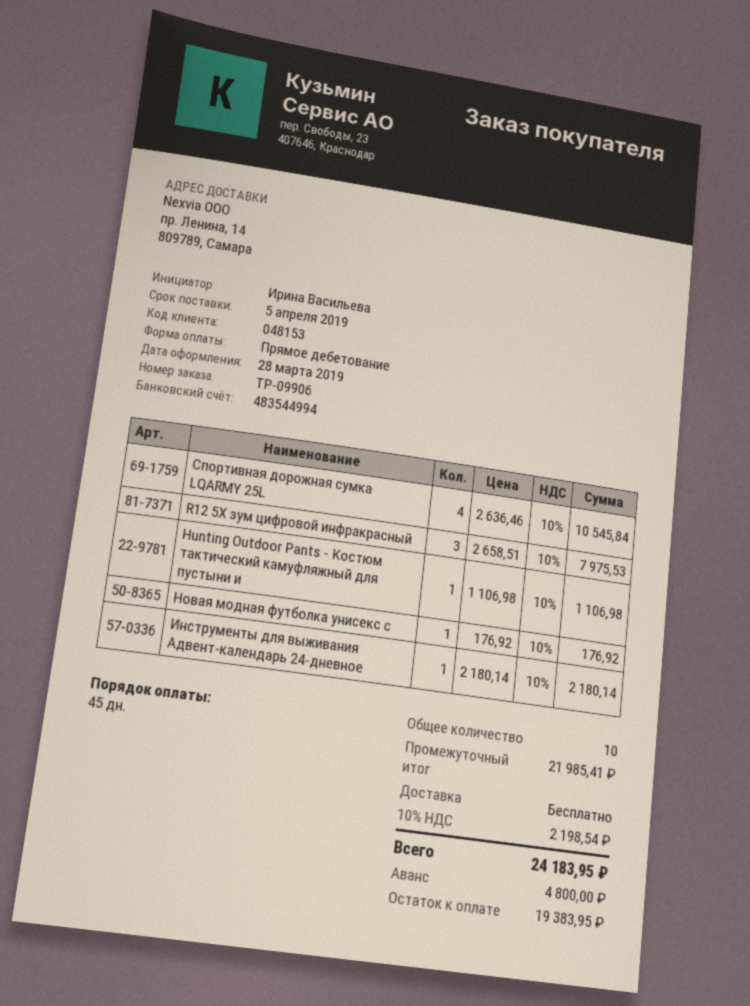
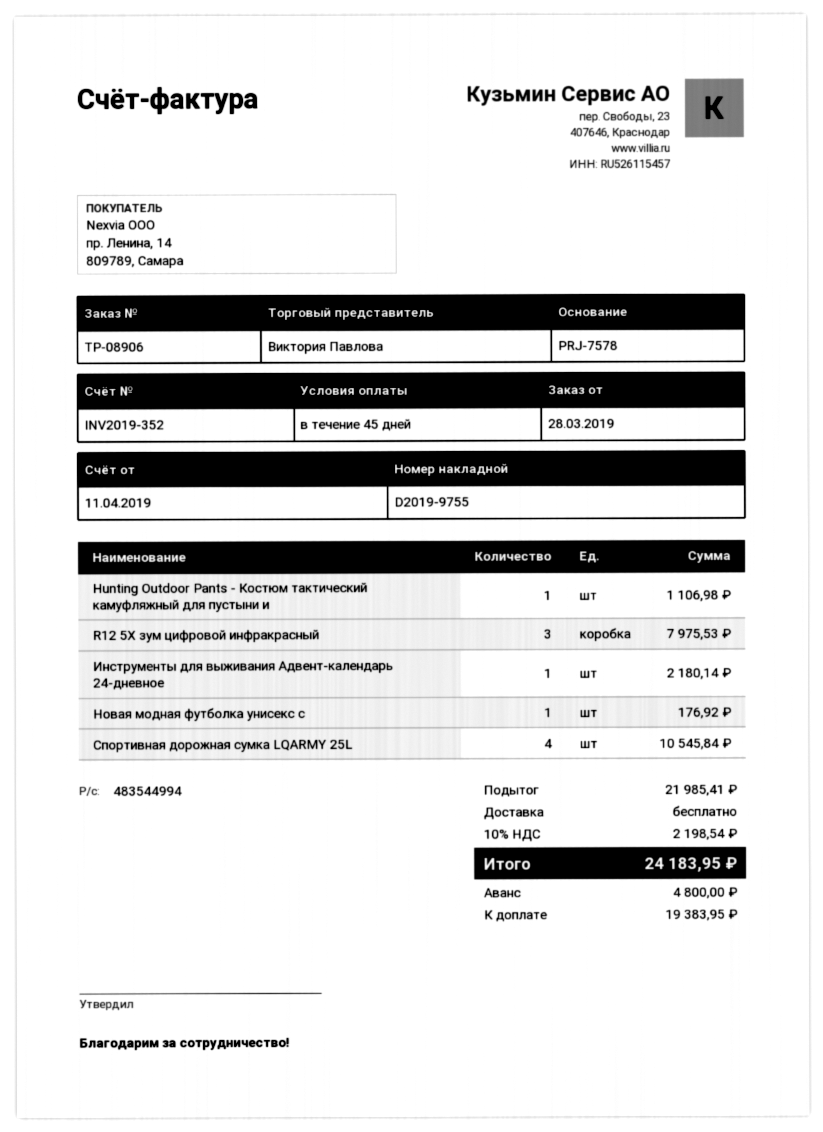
order number: TP-09906 -> TP-08906

